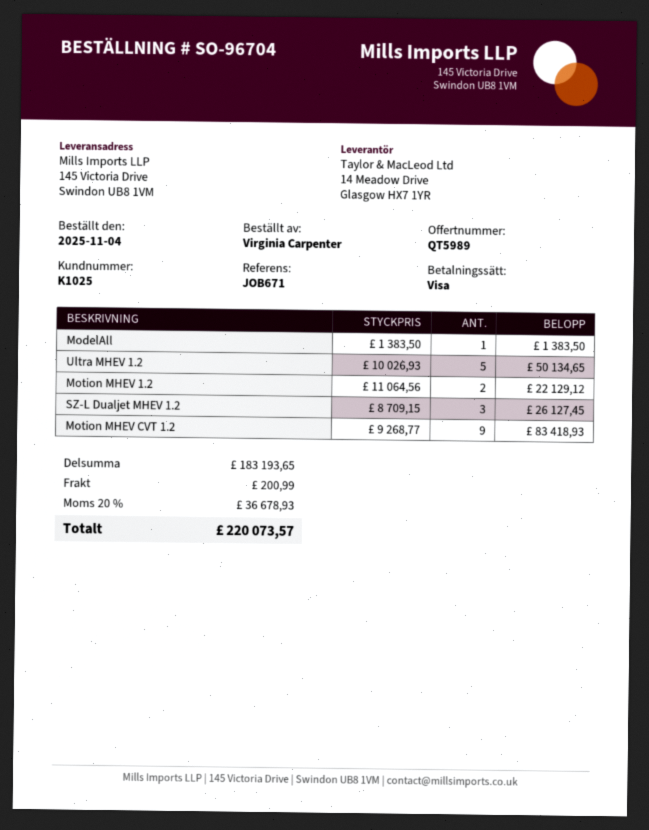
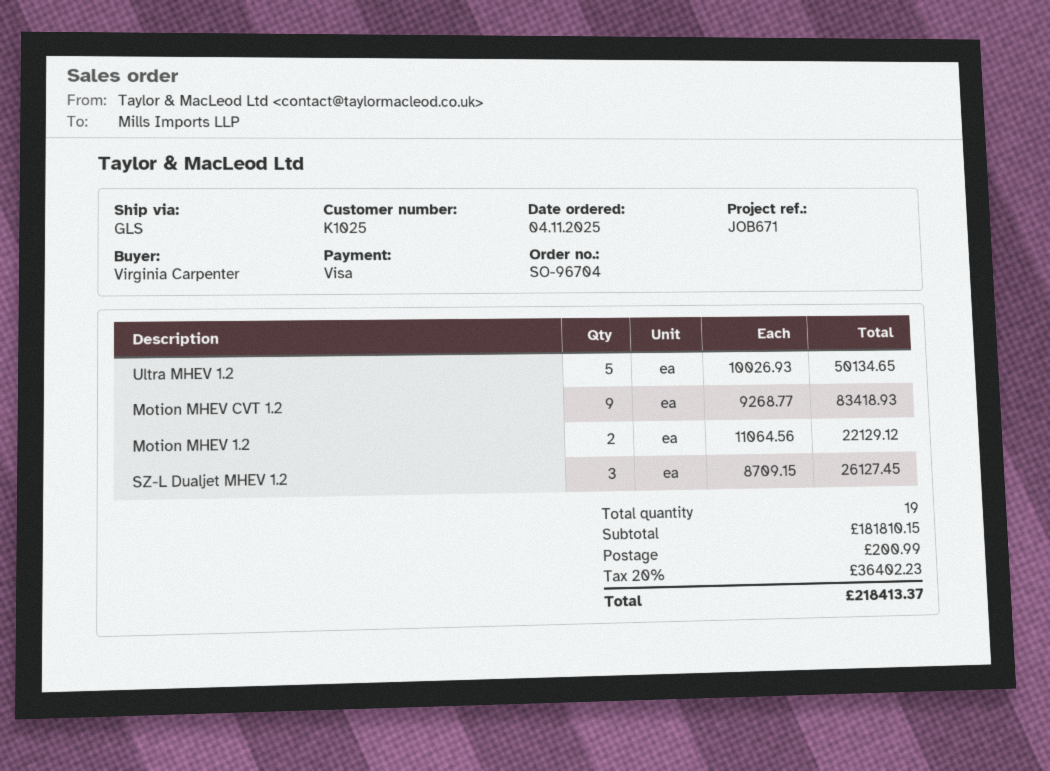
ModelAll: 1 x 1383.50 = 1383.50 -> none
subtotal: 183193.65 -> 181810.15
tax: 20% = 36678.93 -> 20% = 36402.23
total: 220073.57 -> 218413.37

